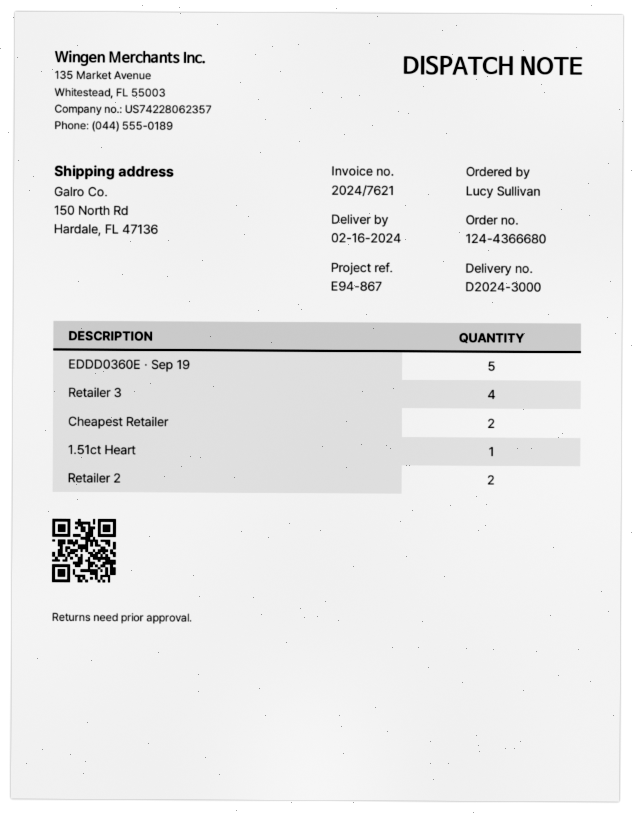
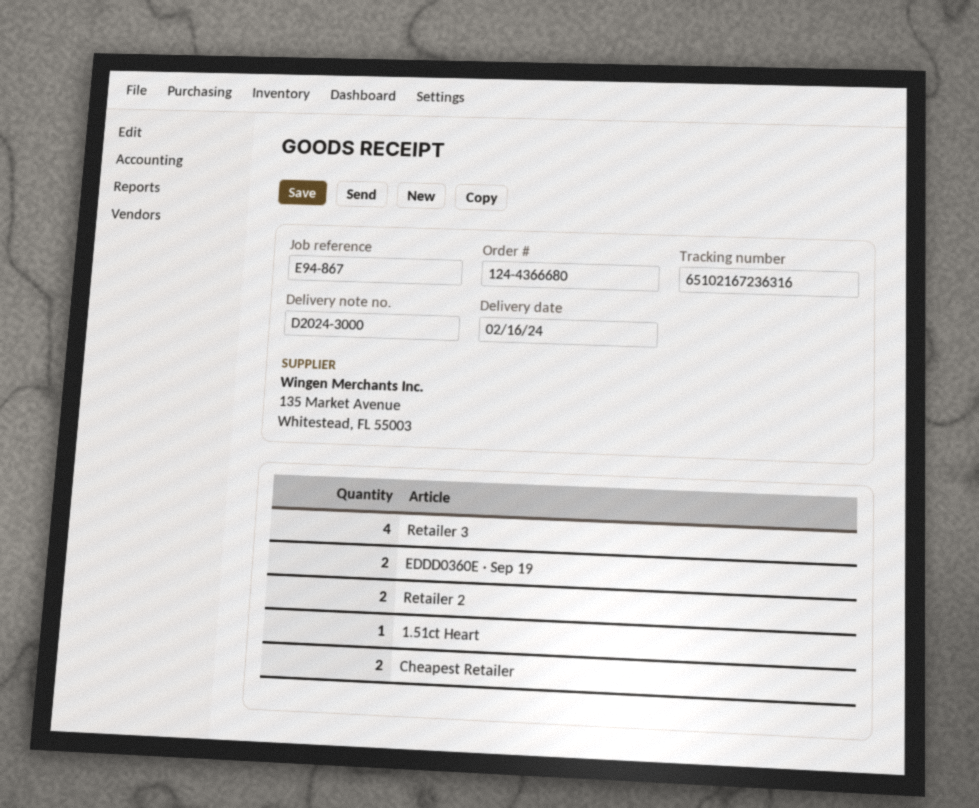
EDDD0360E · Sep 19: 5 -> 2

